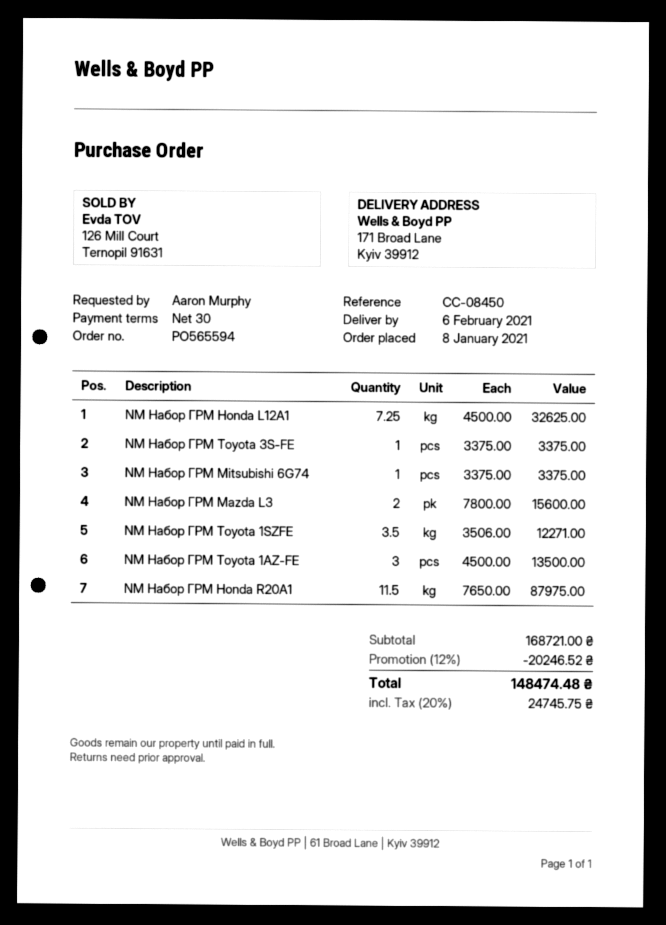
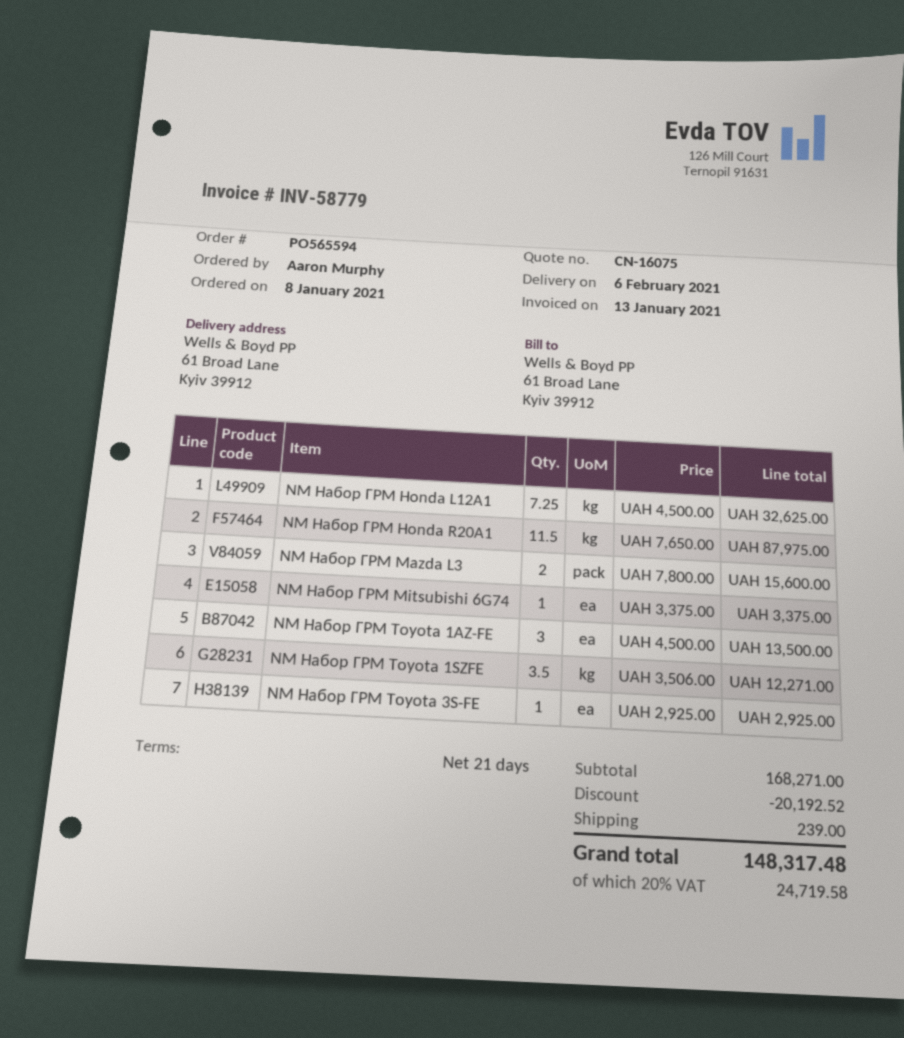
payment terms: 30 days -> 21 days
ship to: 171 Broad Lane, Kyiv 39912 -> 61 Broad Lane, Kyiv 39912
NM Набор ГРМ Toyota 3S-FE: 1 x 3375.00 = 3375.00 -> 1 x 2925.00 = 2925.00
subtotal: 168721.00 -> 168271.00
discount: 20246.52 -> 20192.52
shipping: none -> 239.00
tax: 20% = 24745.75 -> 20% = 24719.58
total: 148474.48 -> 148317.48

